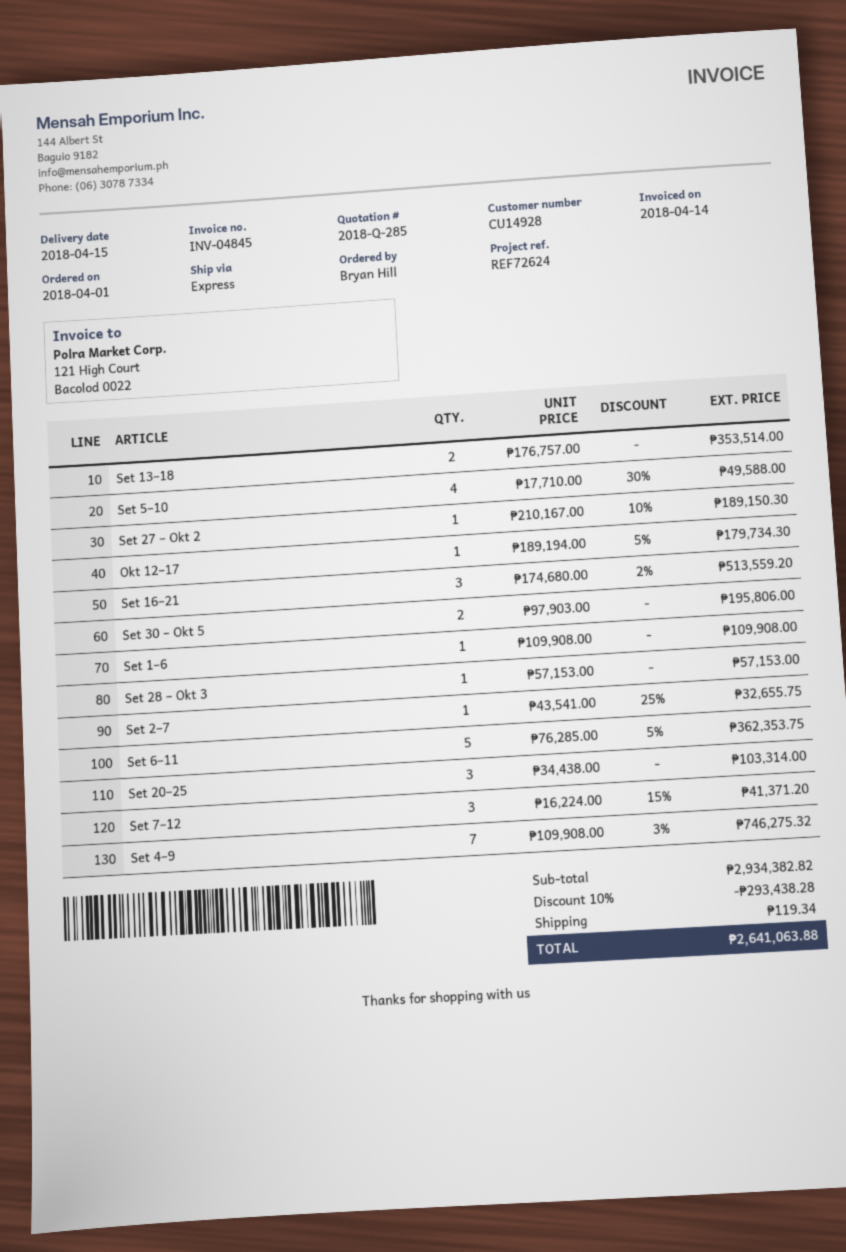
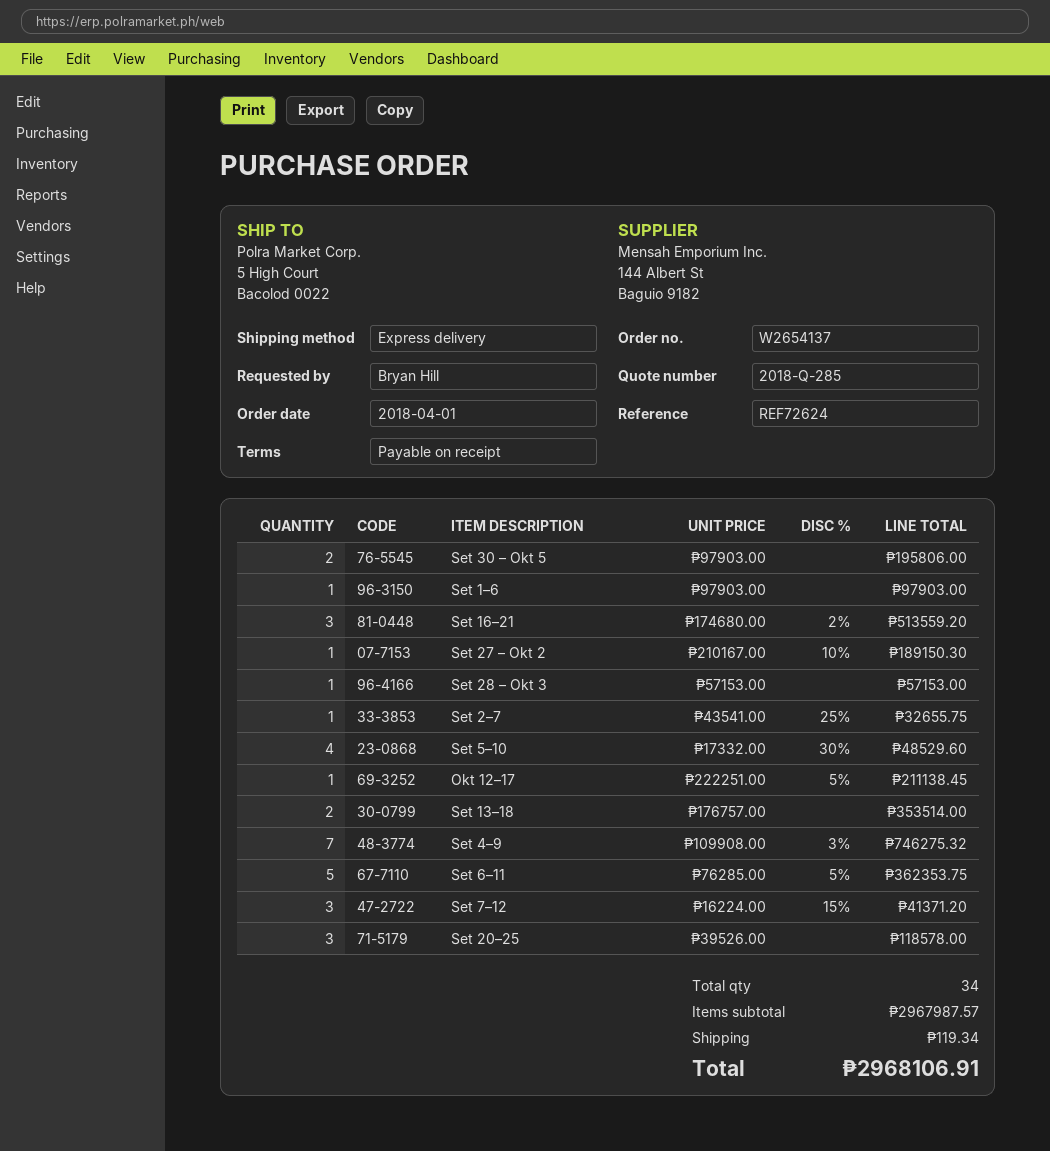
Set 5–10: 4 x 17710.00 - 30% = 49588.00 -> 4 x 17332.00 - 30% = 48529.60
Okt 12–17: 1 x 189194.00 - 5% = 179734.30 -> 1 x 222251.00 - 5% = 211138.45
Set 1–6: 1 x 109908.00 = 109908.00 -> 1 x 97903.00 = 97903.00
Set 20–25: 3 x 34438.00 = 103314.00 -> 3 x 39526.00 = 118578.00
subtotal: 2934382.82 -> 2967987.57
discount: 10% = 293438.28 -> none
total: 2641063.88 -> 2968106.91

